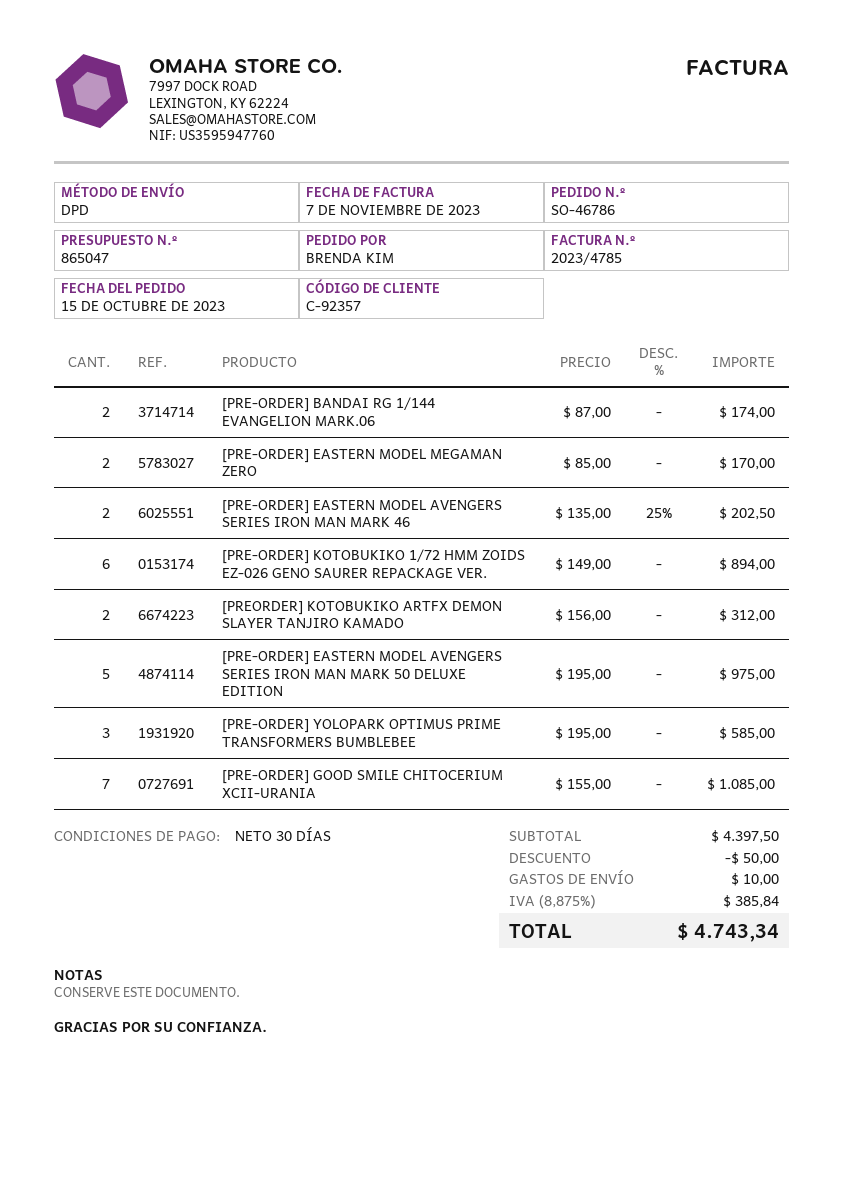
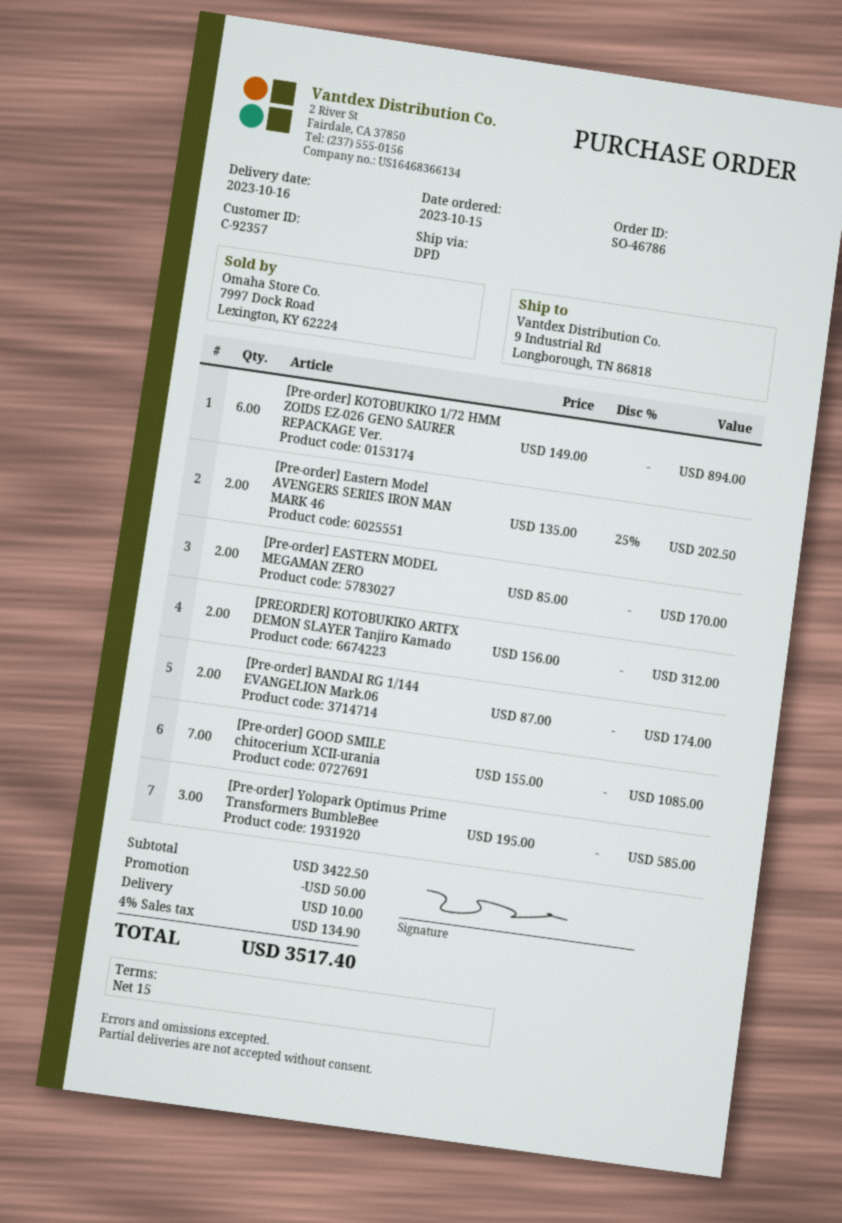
payment terms: 30 days -> 15 days
[PRE-ORDER] EASTERN MODEL AVENGERS SERIES IRON MAN MARK 50 DELUXE EDITION: 5 x 195.00 = 975.00 -> none
subtotal: 4397.50 -> 3422.50
tax: 8.875% = 385.84 -> 4% = 134.90
total: 4743.34 -> 3517.40

